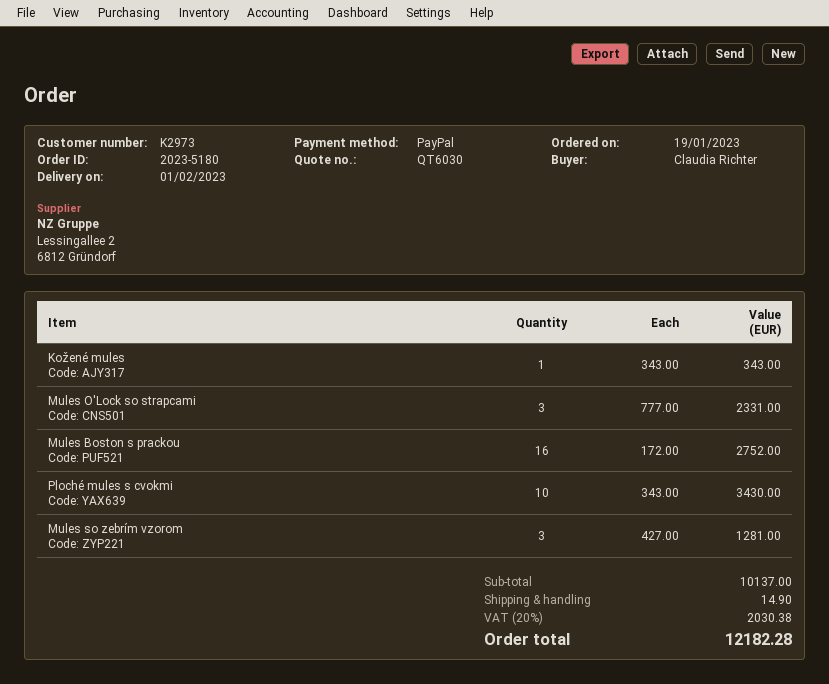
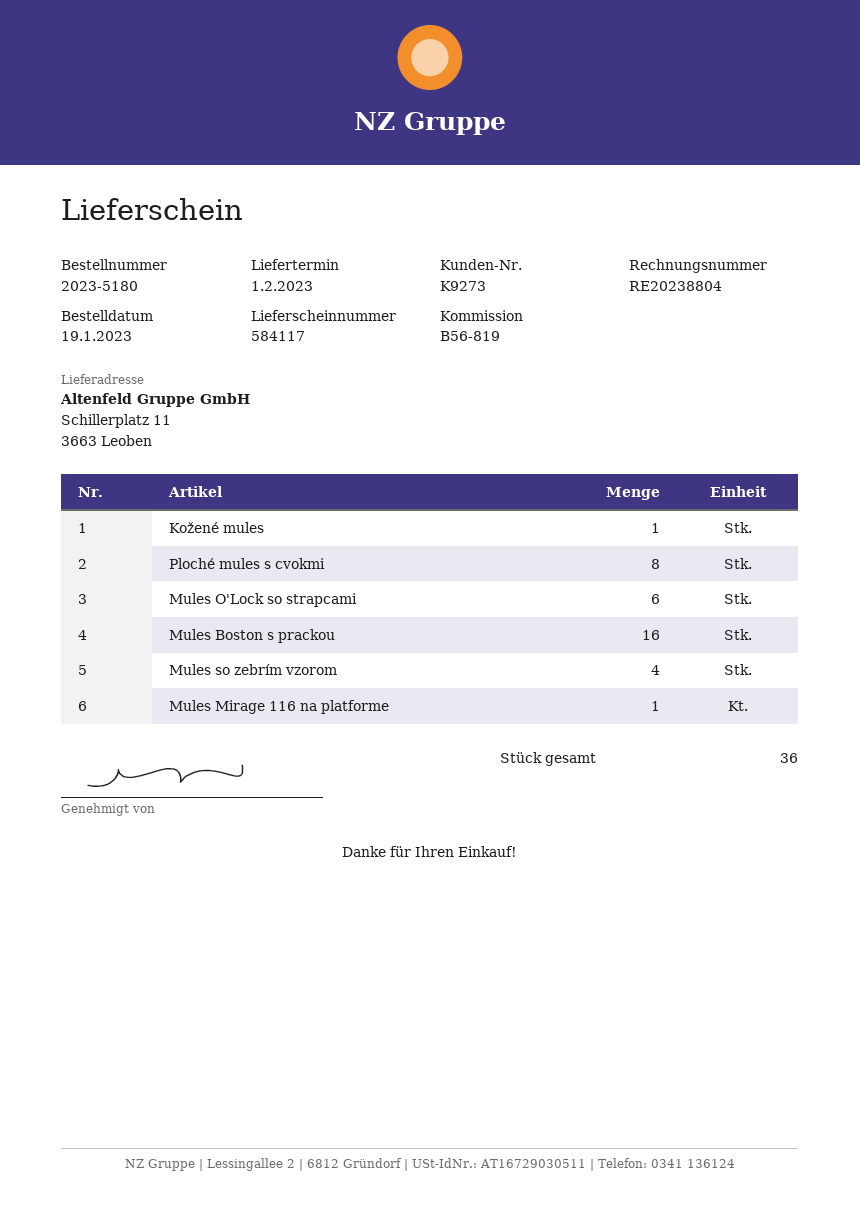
customer number: K2973 -> K9273
Mules O'Lock so strapcami: 3 -> 6
Ploché mules s cvokmi: 10 -> 8
Mules so zebrím vzorom: 3 -> 4
Mules Mirage 116 na platforme: none -> 1

